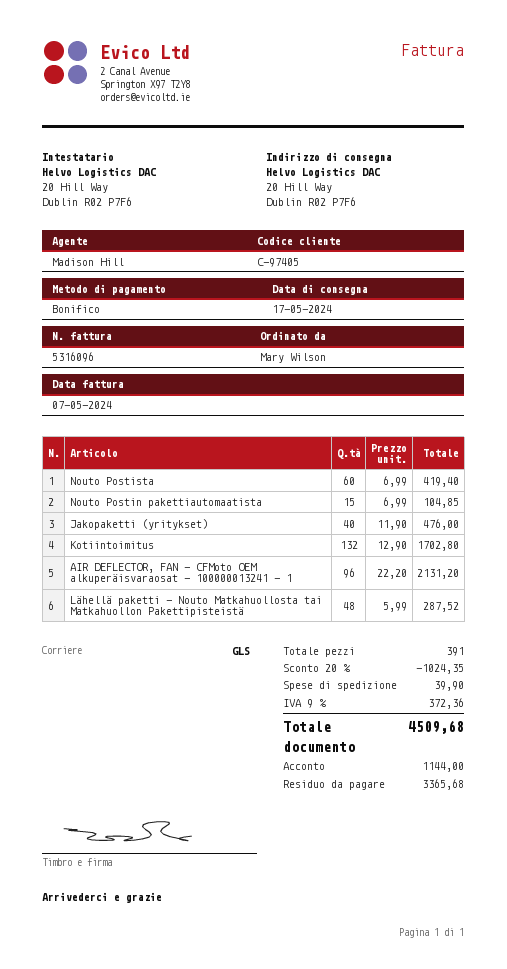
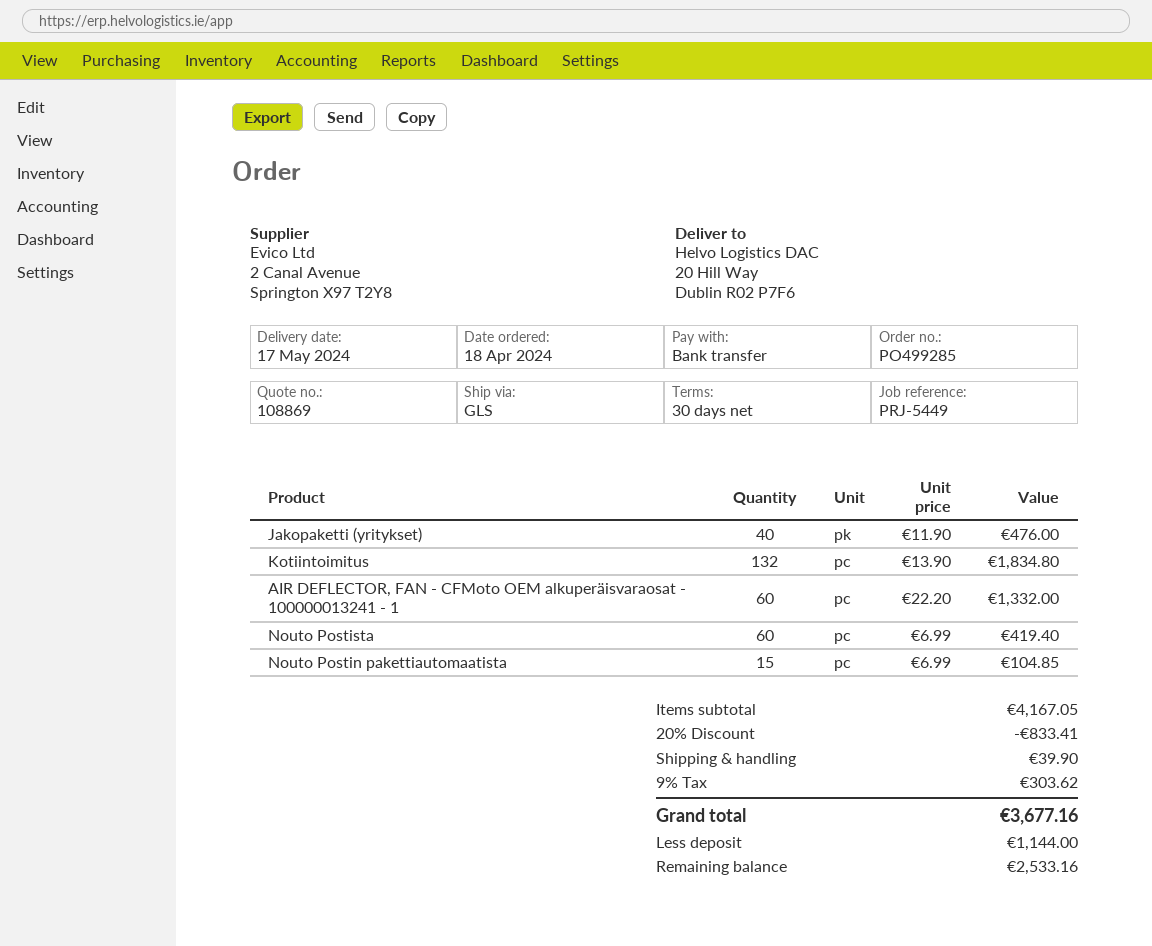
Kotiintoimitus: 132 x 12.90 = 1702.80 -> 132 x 13.90 = 1834.80
AIR DEFLECTOR, FAN - CFMoto OEM alkuperäisvaraosat - 100000013241 - 1: 96 x 22.20 = 2131.20 -> 60 x 22.20 = 1332.00
Lähellä paketti - Nouto Matkahuollosta tai Matkahuollon Pakettipisteistä: 48 x 5.99 = 287.52 -> none
discount: 20% = 1024.35 -> 20% = 833.41
tax: 9% = 372.36 -> 9% = 303.62
total: 4509.68 -> 3677.16
balance: 3365.68 -> 2533.16

